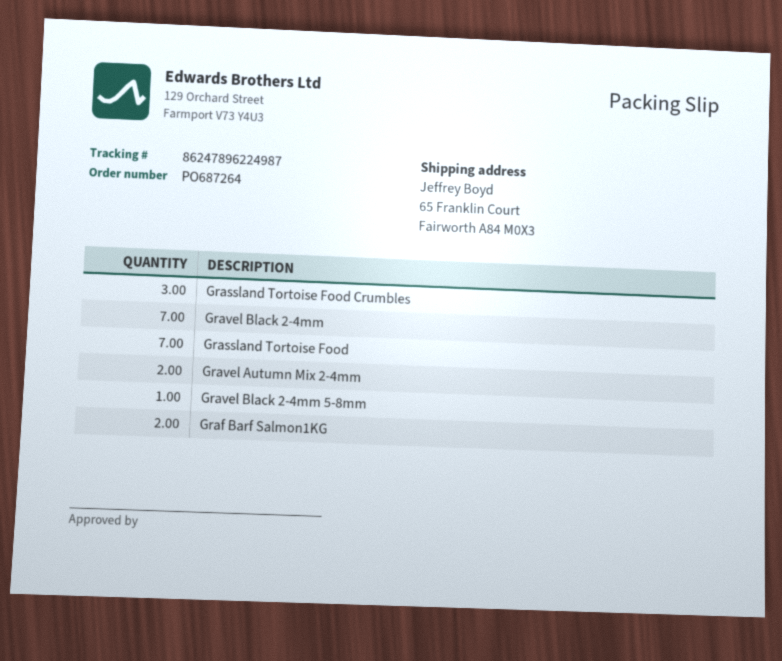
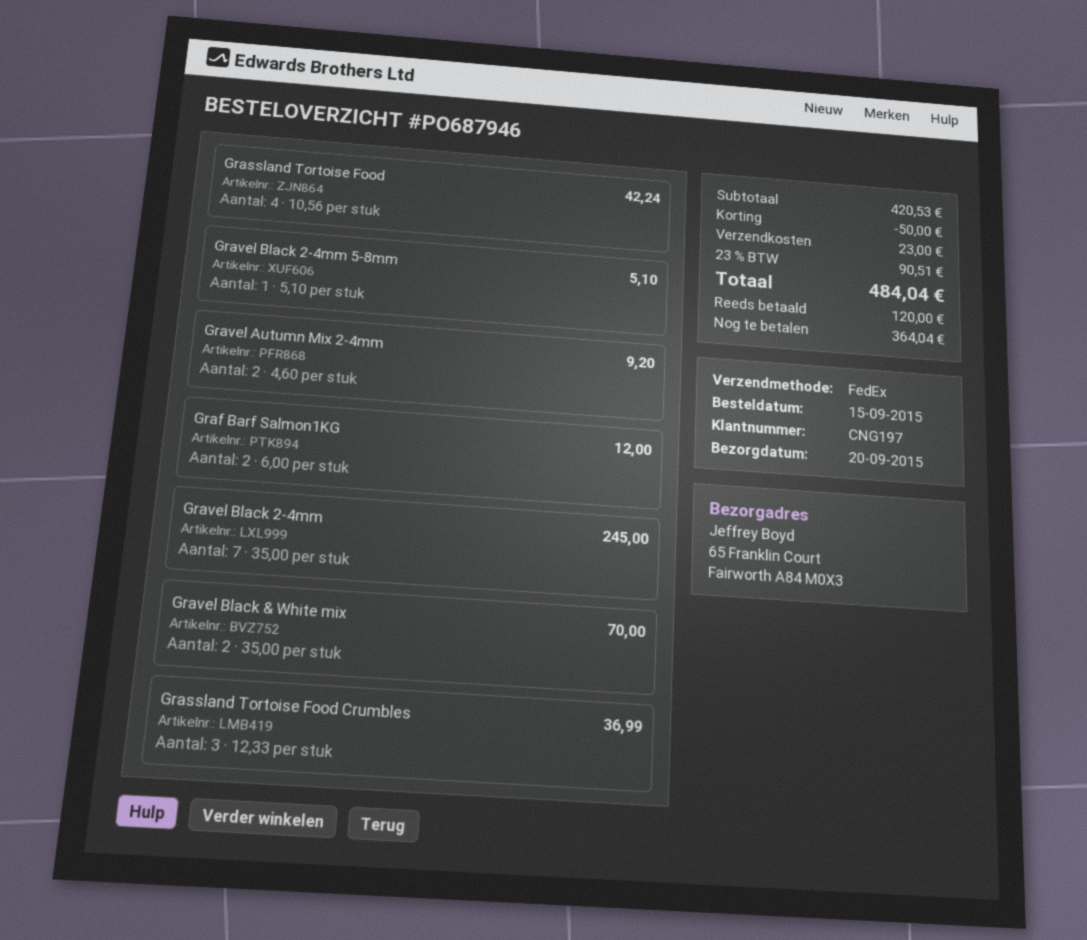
order number: PO687264 -> PO687946
Grassland Tortoise Food: 7 -> 4
Gravel Black & White mix: none -> 2

